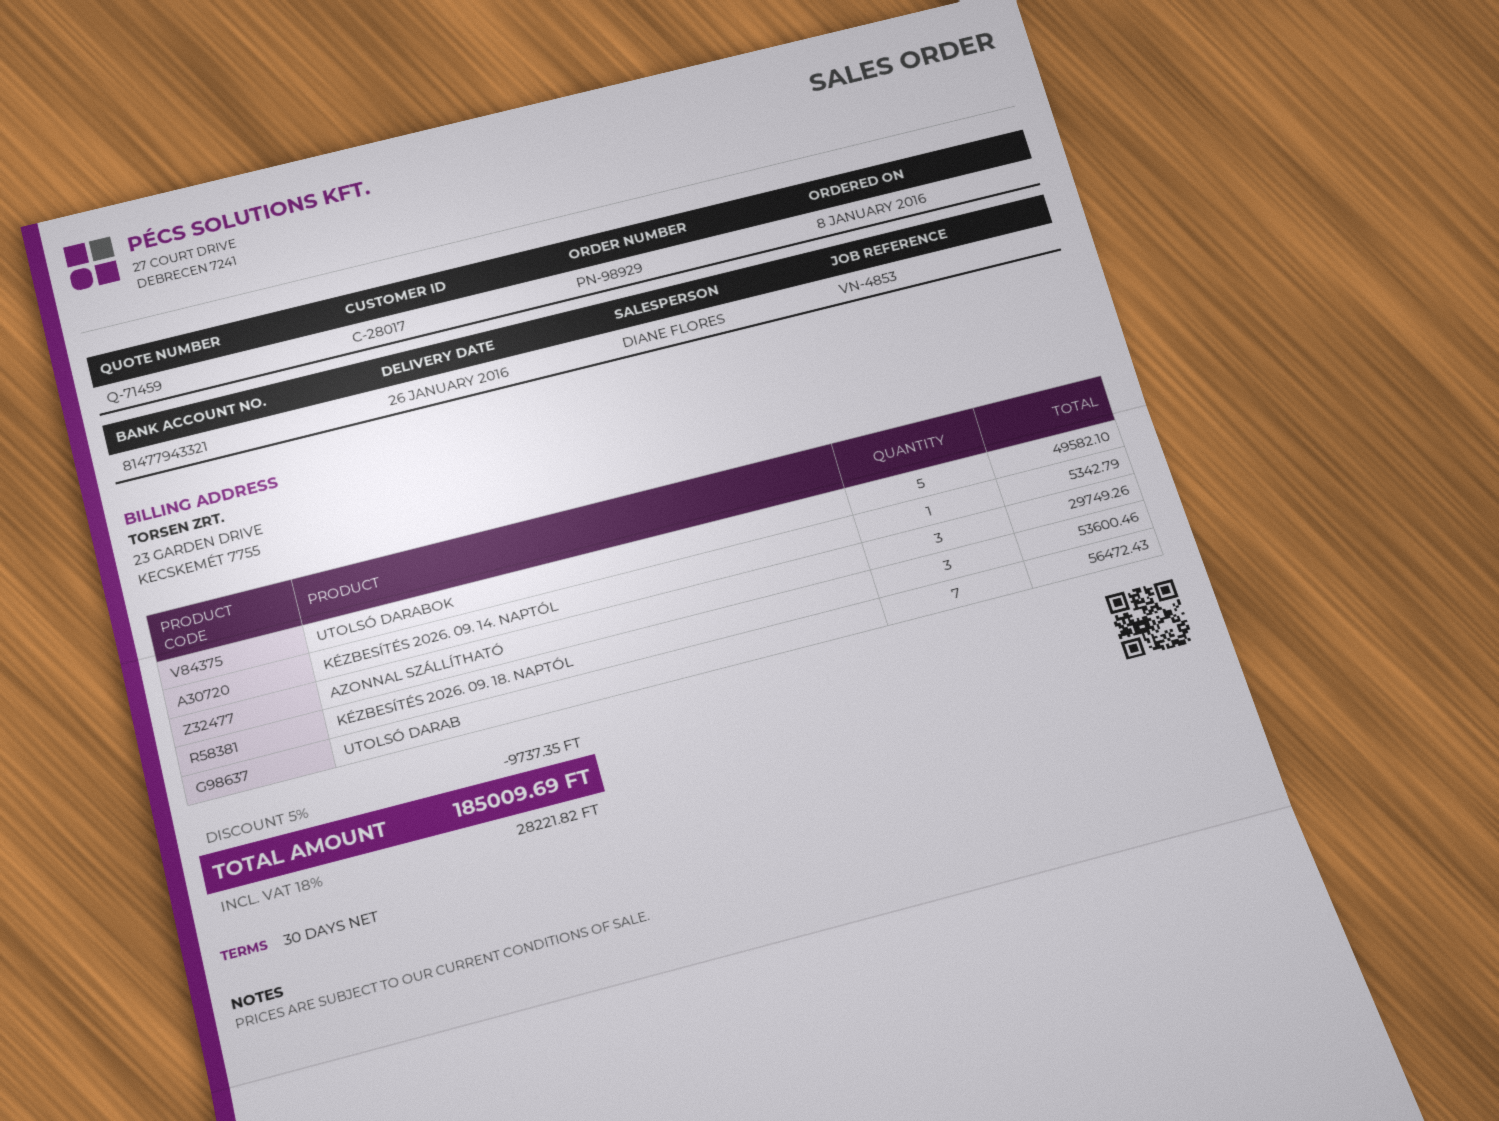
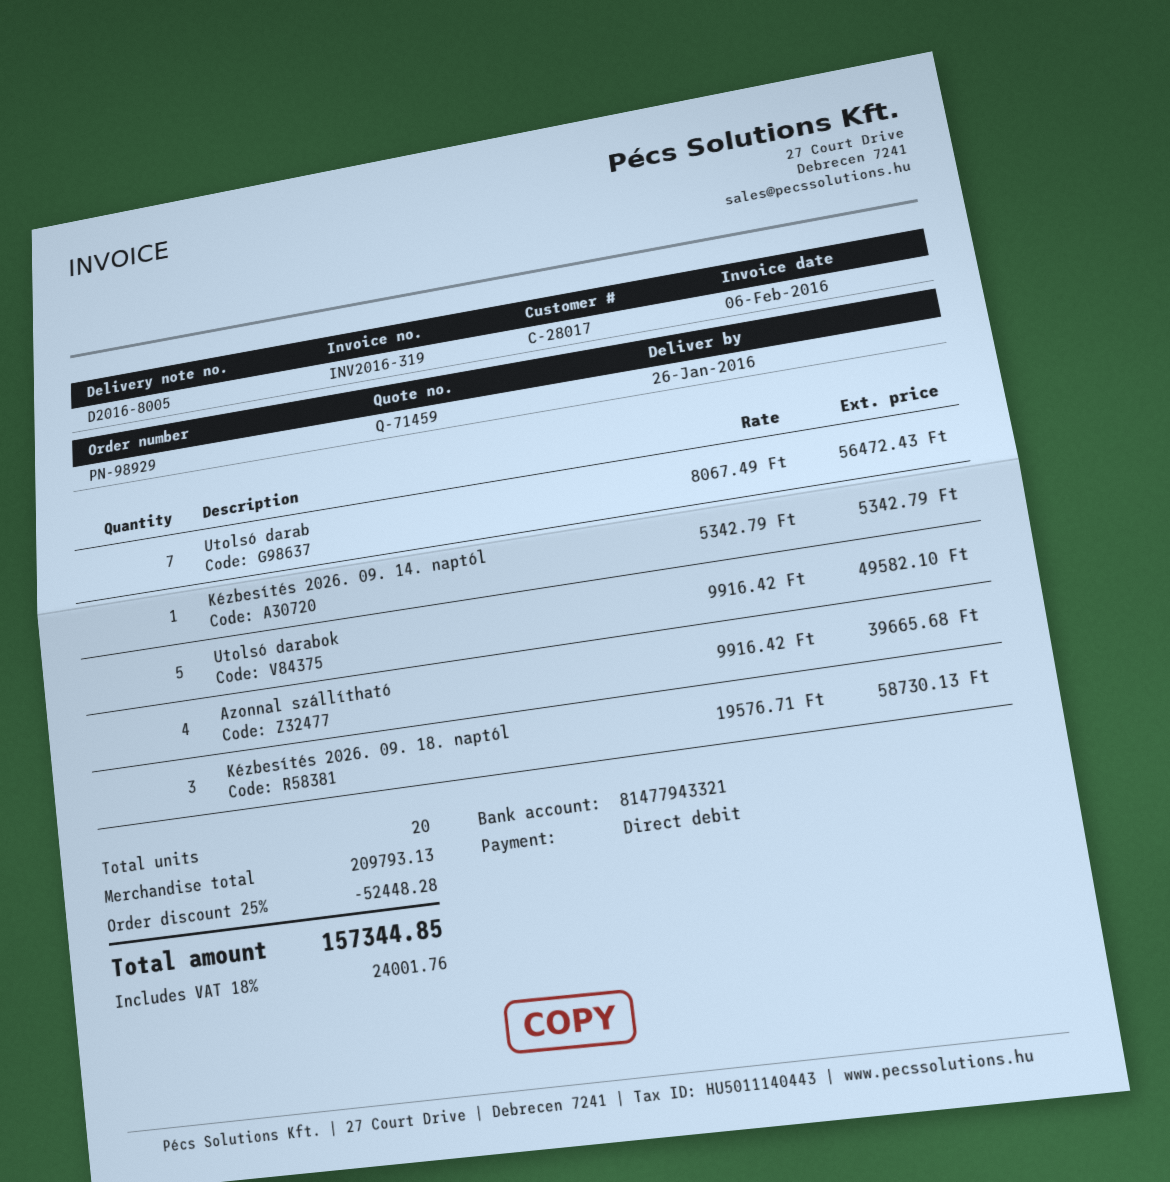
AZONNAL SZÁLLÍTHATÓ: 3 for 29749.26 -> 4 for 39665.68
KÉZBESÍTÉS 2026. 09. 18. NAPTÓL: 3 for 53600.46 -> 3 for 58730.13
discount: 5% = 9737.35 -> 25% = 52448.28
tax: 18% = 28221.82 -> 18% = 24001.76
total: 185009.69 -> 157344.85

